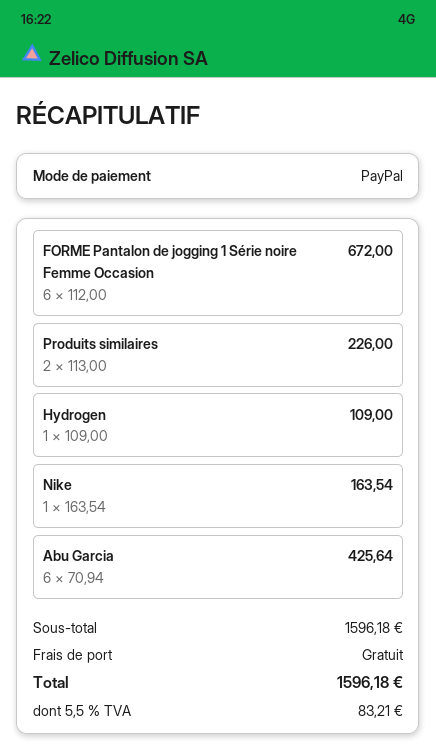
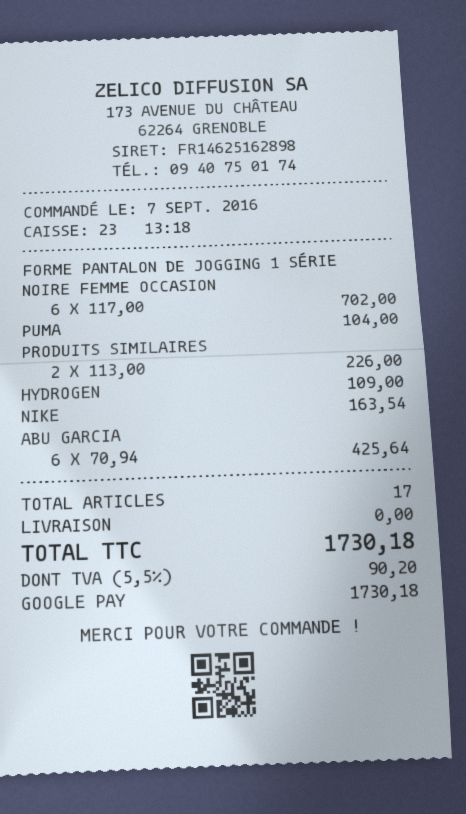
payment method: PayPal -> Google Pay
FORME Pantalon de jogging 1 Série noire Femme Occasion: 6 x 112.00 = 672.00 -> 6 x 117.00 = 702.00
PUMA: none -> 1 x 104.00 = 104.00
tax: 5.5% = 83.21 -> 5.5% = 90.20
total: 1596.18 -> 1730.18

